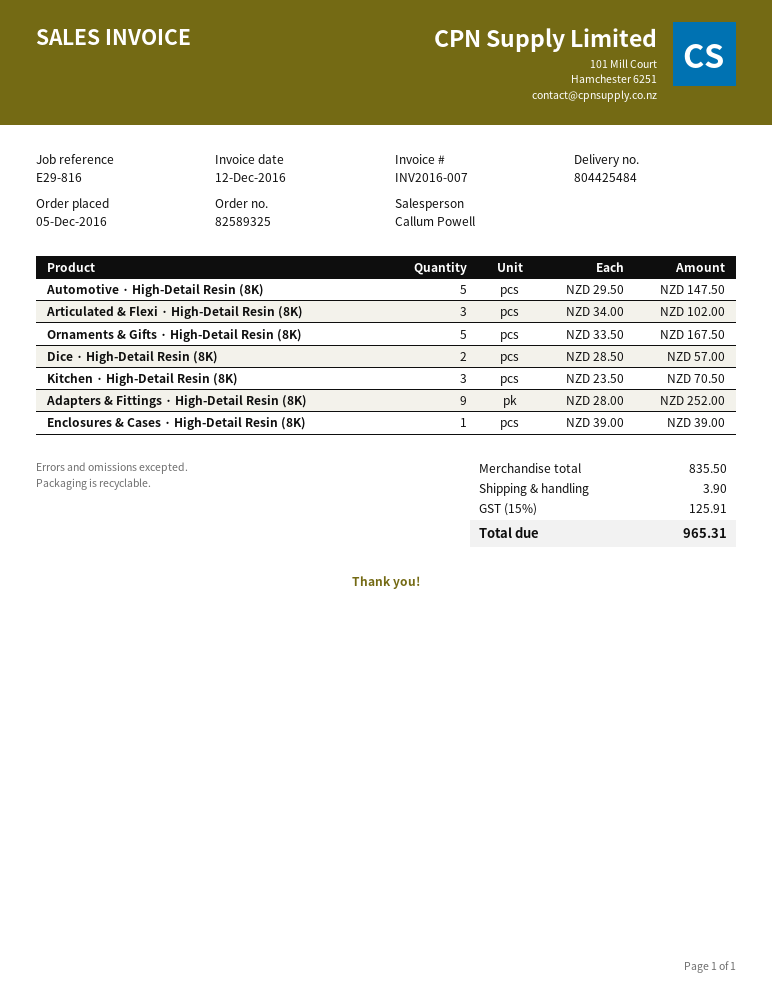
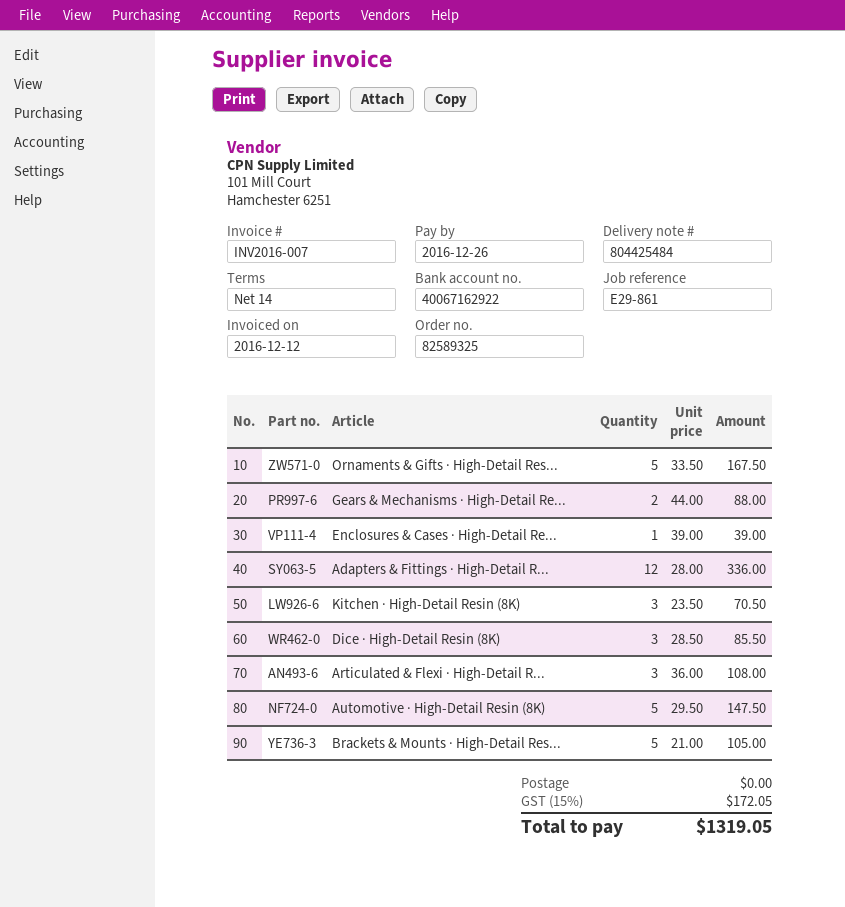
reference: E29-816 -> E29-861
Articulated & Flexi · High-Detail Resin (8K): 3 x 34.00 = 102.00 -> 3 x 36.00 = 108.00
Dice · High-Detail Resin (8K): 2 x 28.50 = 57.00 -> 3 x 28.50 = 85.50
Adapters & Fittings · High-Detail Resin (8K): 9 x 28.00 = 252.00 -> 12 x 28.00 = 336.00
Gears & Mechanisms · High-Detail Re...: none -> 2 x 44.00 = 88.00
Brackets & Mounts · High-Detail Res...: none -> 5 x 21.00 = 105.00
shipping: 3.90 -> 0.00
tax: 15% = 125.91 -> 15% = 172.05
total: 965.31 -> 1319.05

